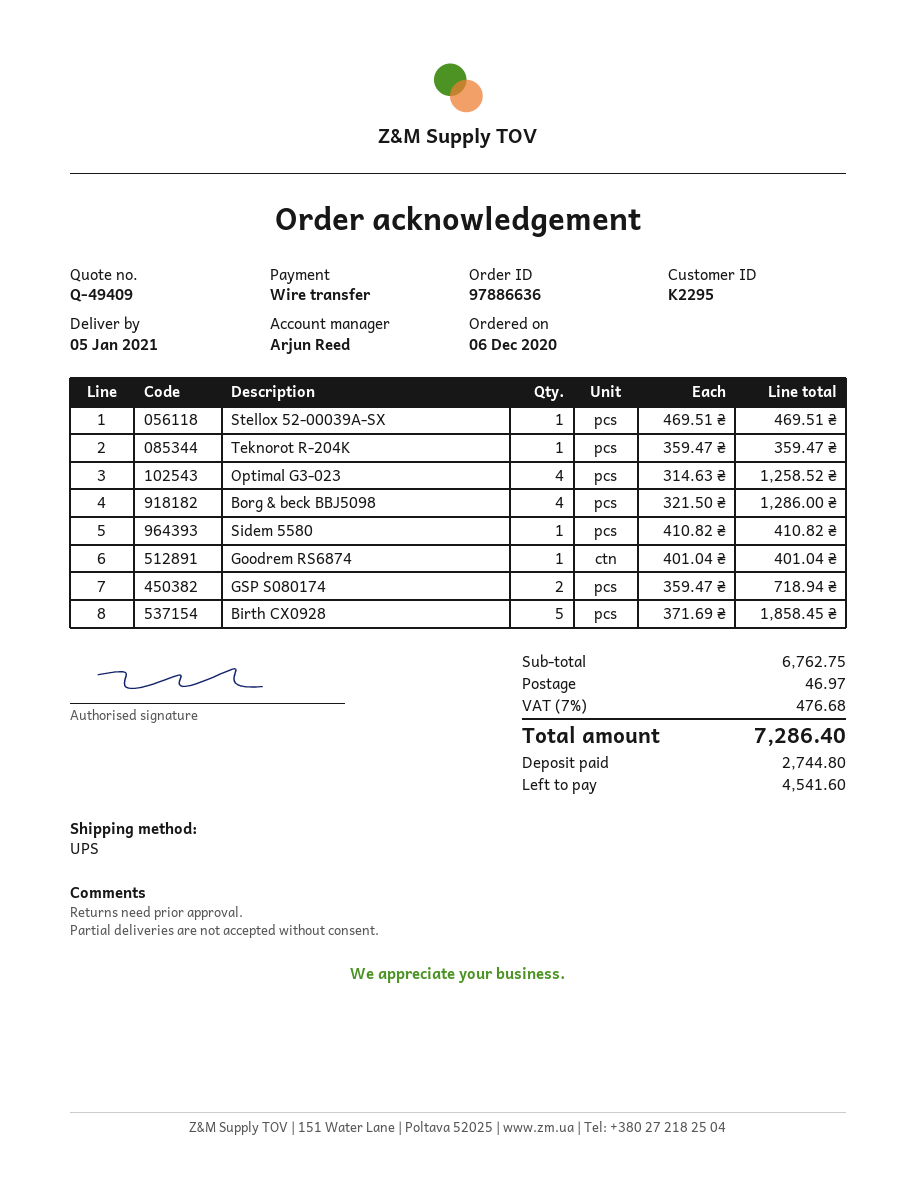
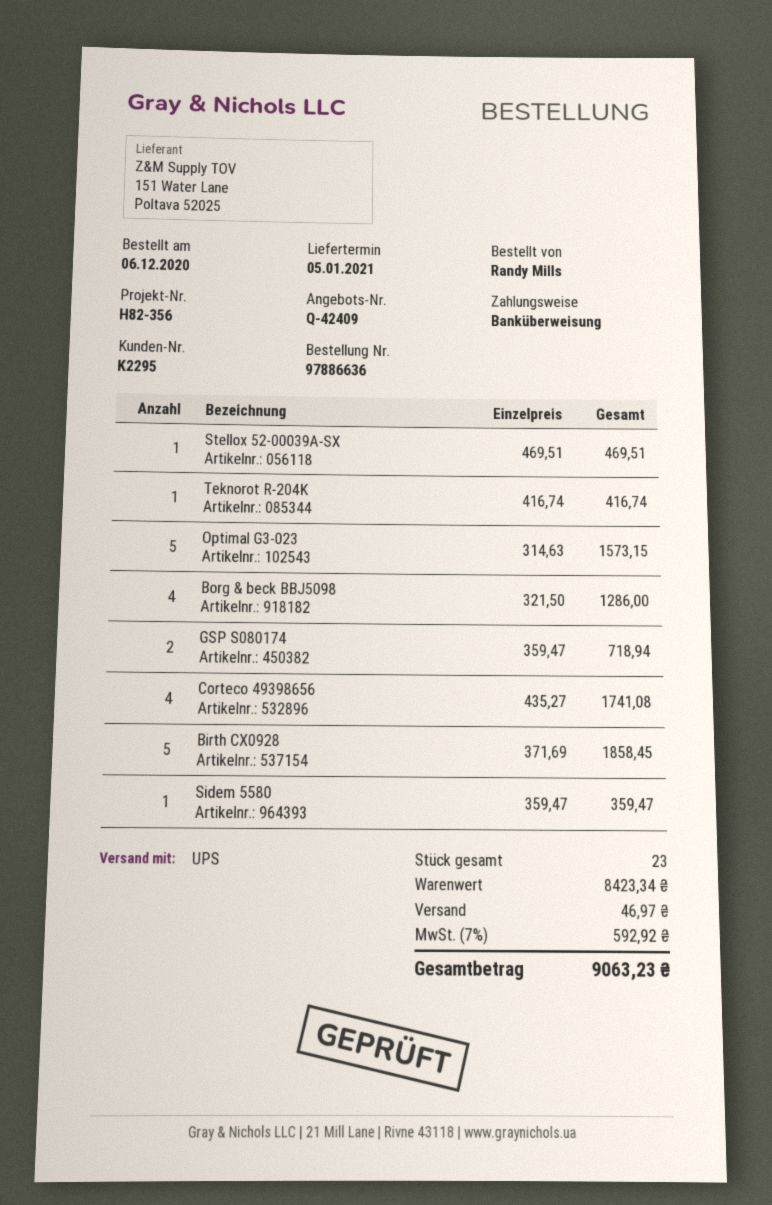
quote number: Q-49409 -> Q-42409
Teknorot R-204K: 1 x 359.47 = 359.47 -> 1 x 416.74 = 416.74
Optimal G3-023: 4 x 314.63 = 1258.52 -> 5 x 314.63 = 1573.15
Sidem 5580: 1 x 410.82 = 410.82 -> 1 x 359.47 = 359.47
Goodrem RS6874: 1 x 401.04 = 401.04 -> none
Corteco 49398656: none -> 4 x 435.27 = 1741.08
subtotal: 6762.75 -> 8423.34
tax: 7% = 476.68 -> 7% = 592.92
total: 7286.40 -> 9063.23

